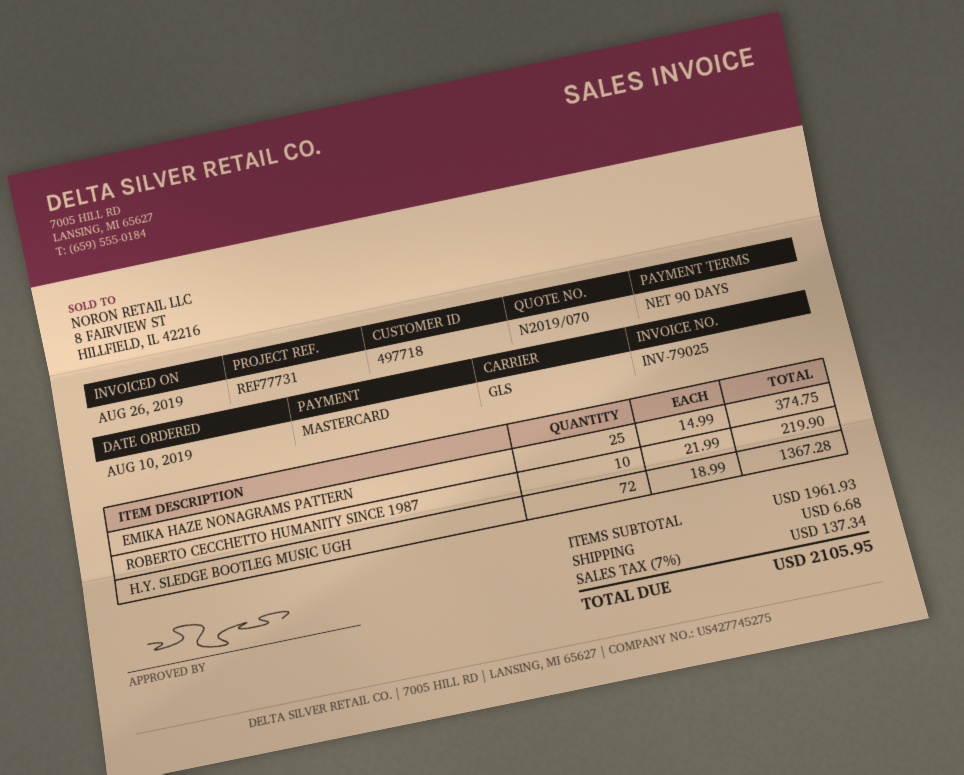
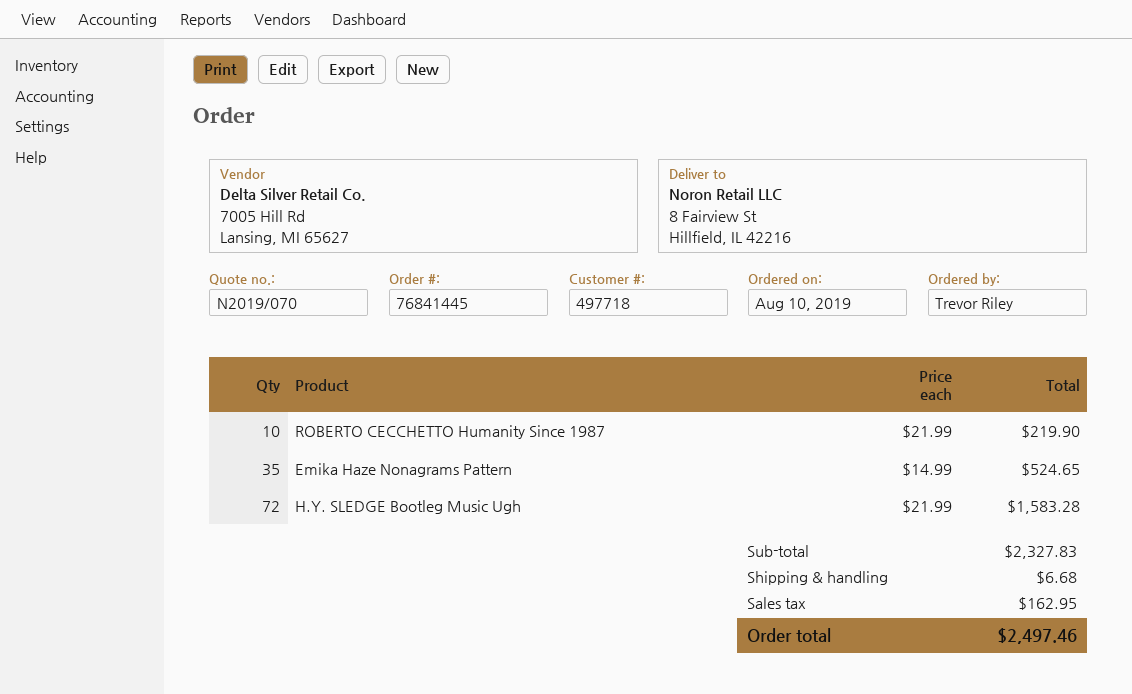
EMIKA HAZE NONAGRAMS PATTERN: 25 x 14.99 = 374.75 -> 35 x 14.99 = 524.65
H.Y. SLEDGE BOOTLEG MUSIC UGH: 72 x 18.99 = 1367.28 -> 72 x 21.99 = 1583.28
subtotal: 1961.93 -> 2327.83
tax: 137.34 -> 162.95
total: 2105.95 -> 2497.46

